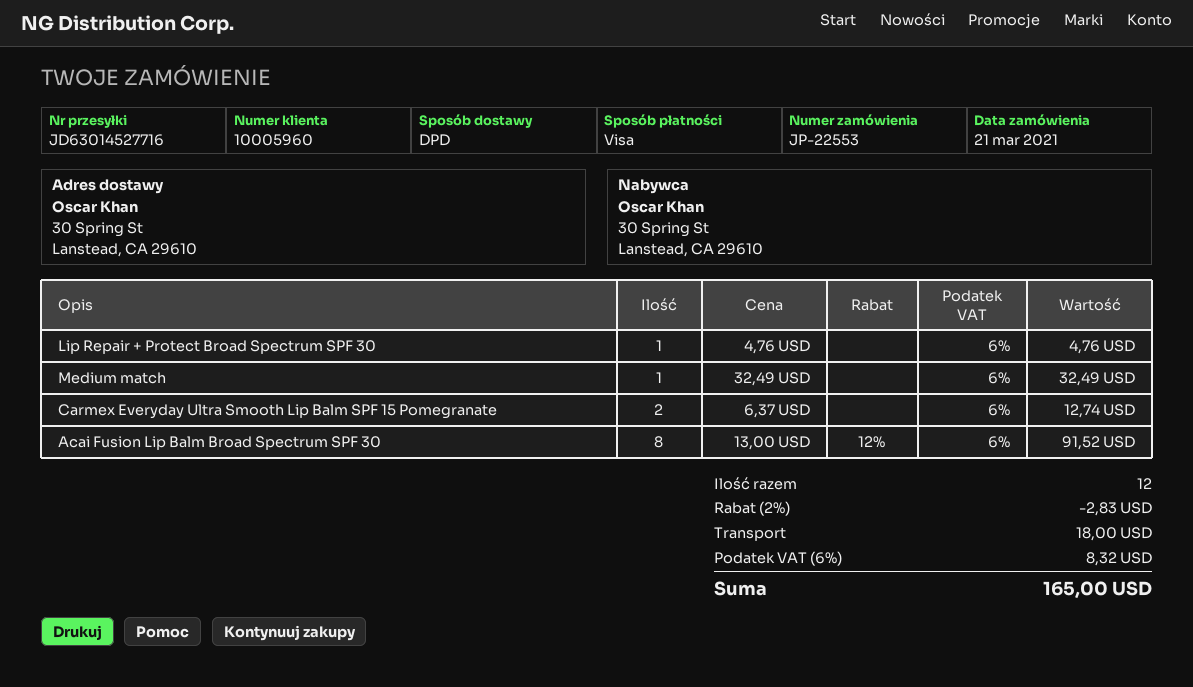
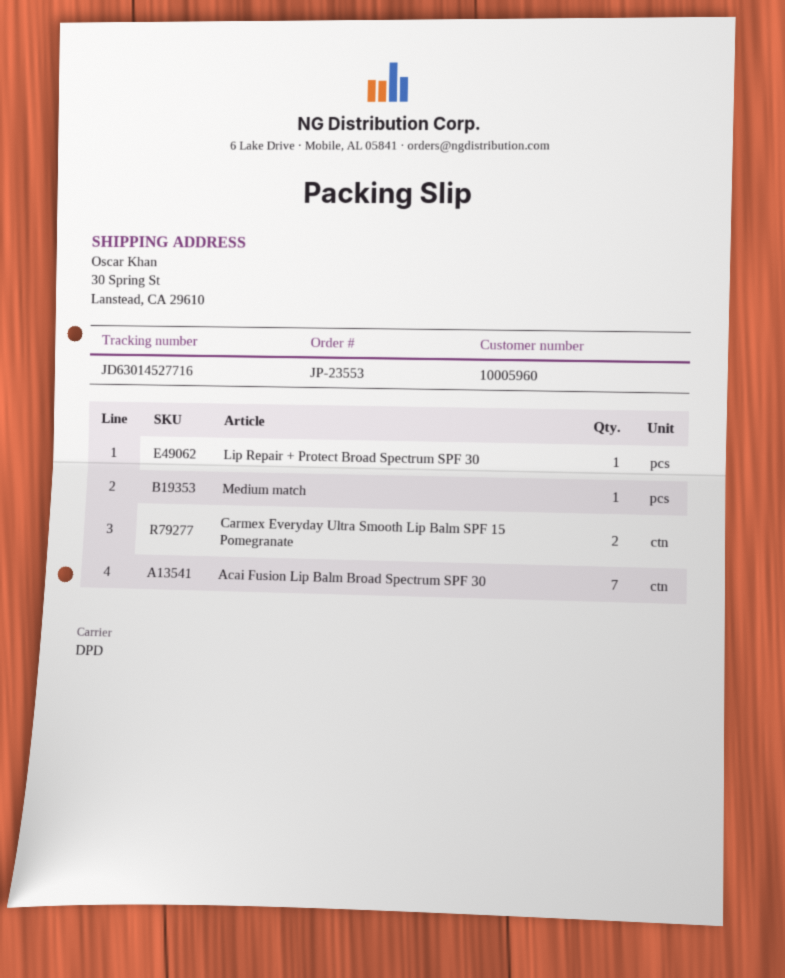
order number: JP-22553 -> JP-23553
Acai Fusion Lip Balm Broad Spectrum SPF 30: 8 -> 7

